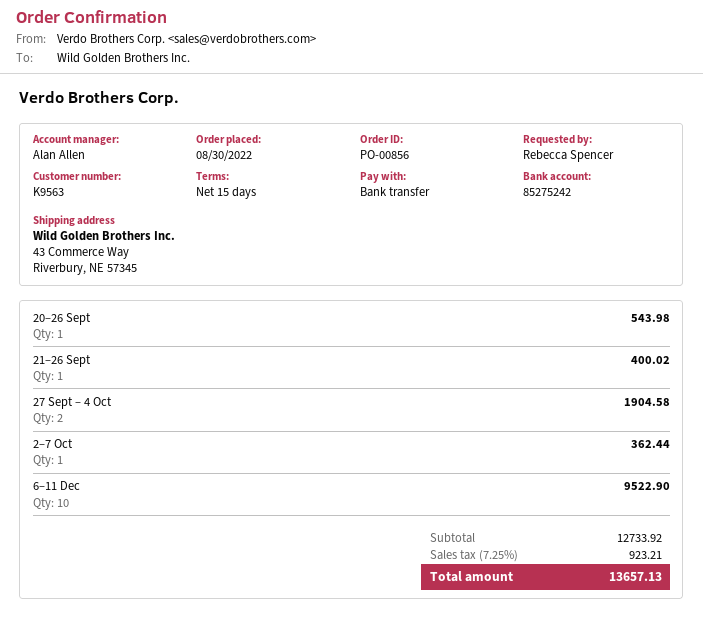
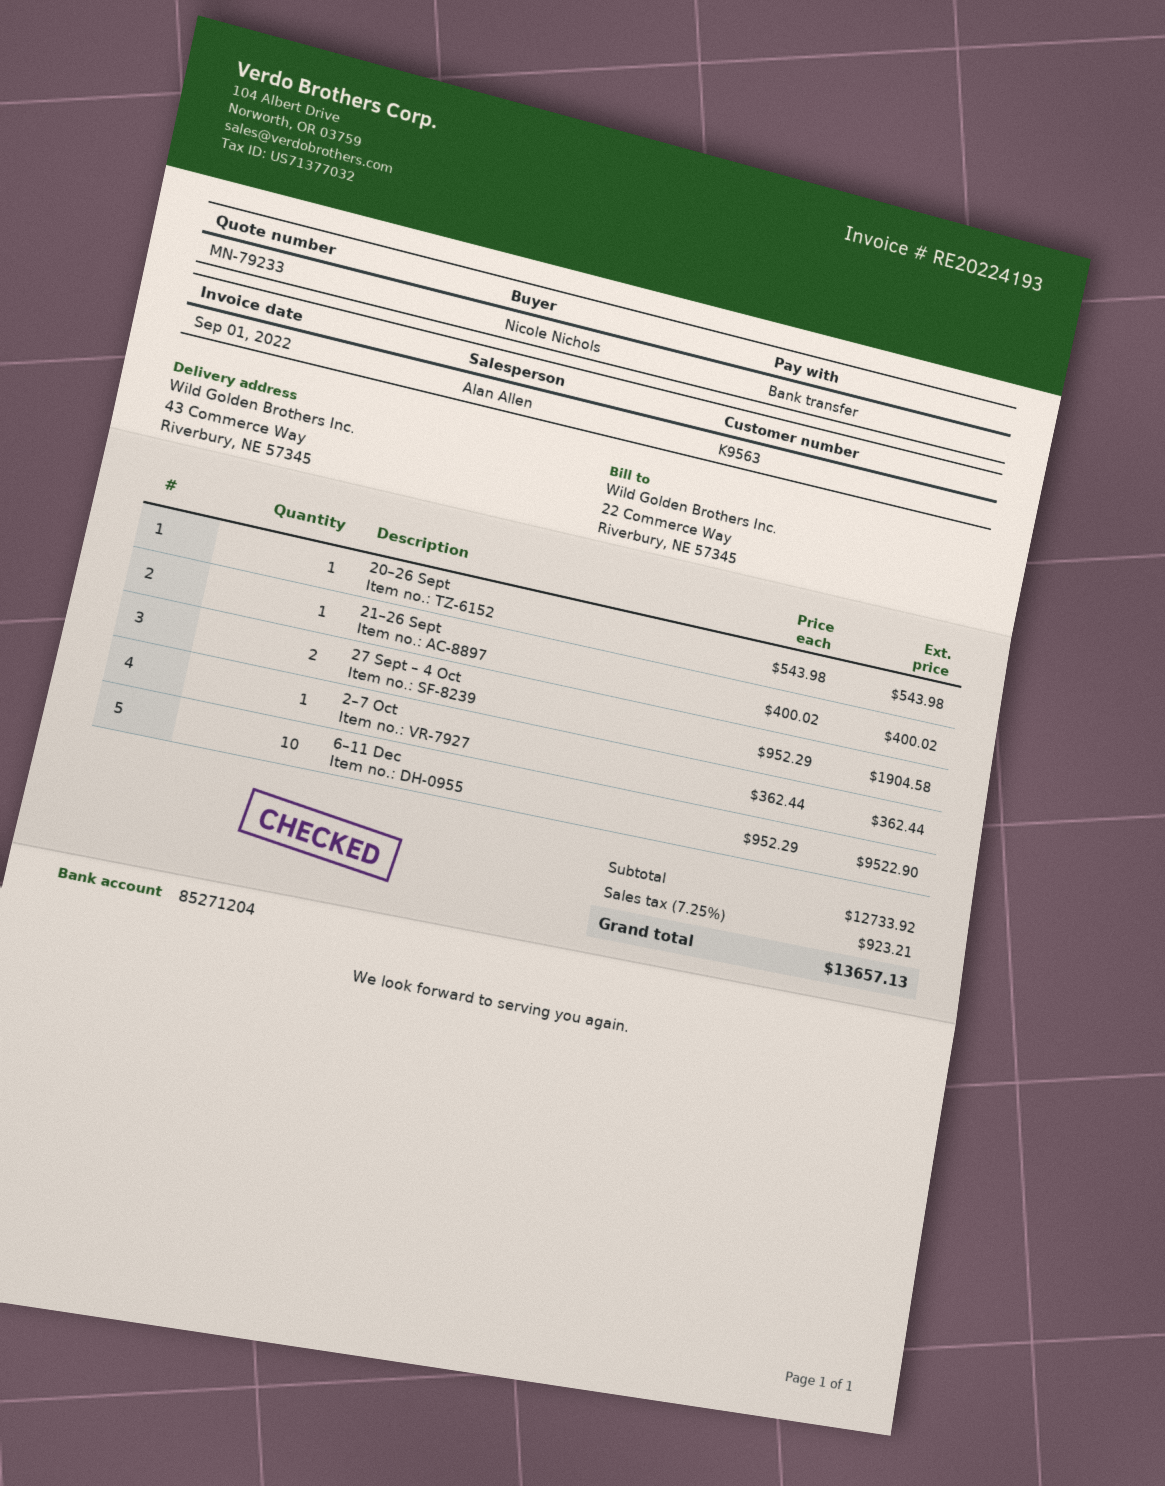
ordered by: Rebecca Spencer -> Nicole Nichols
bank account: 85275242 -> 85271204

